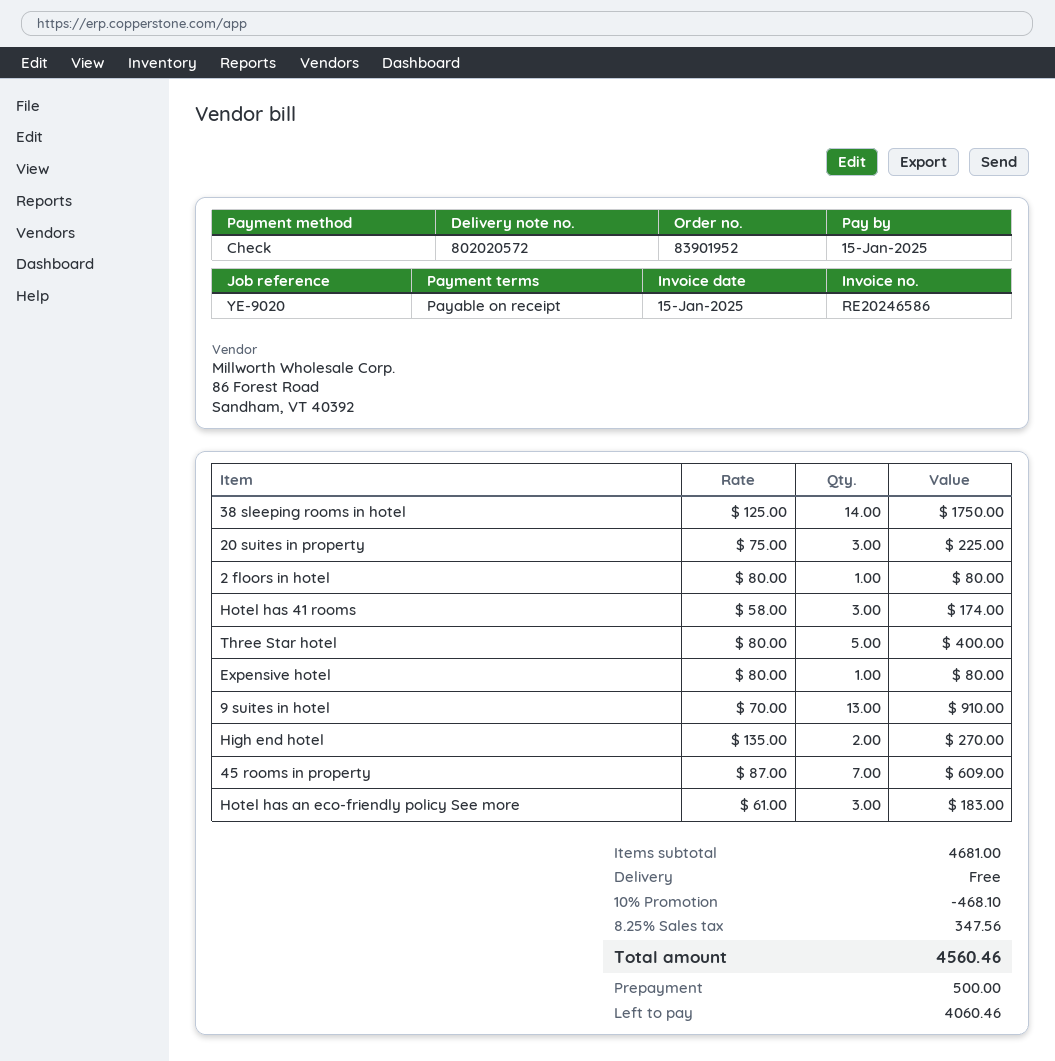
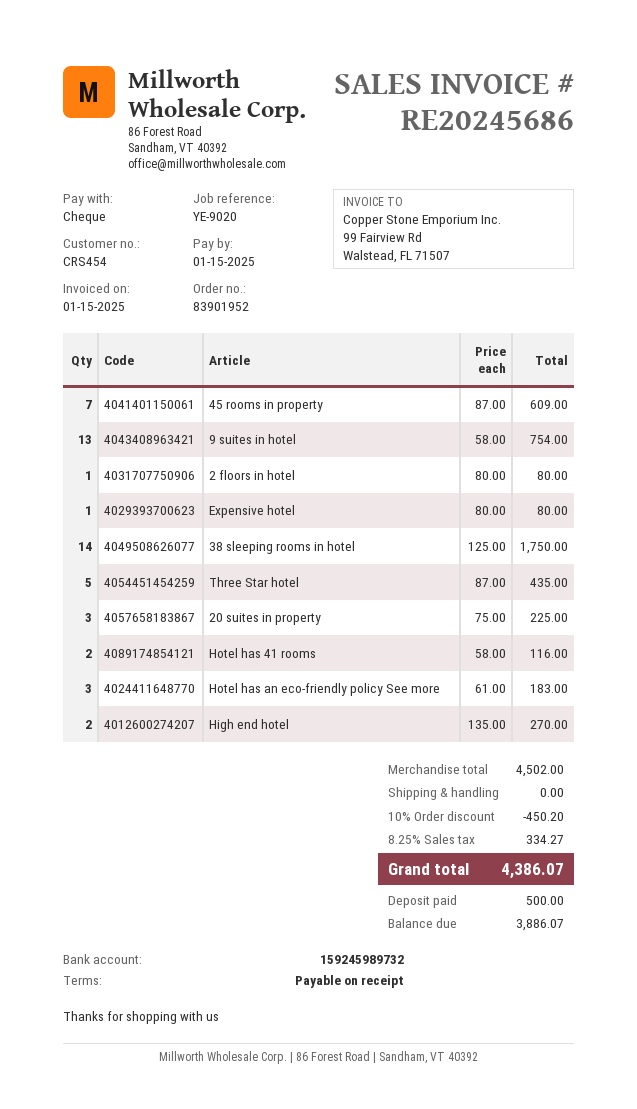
invoice number: RE20246586 -> RE20245686
Hotel has 41 rooms: 3 x 58.00 = 174.00 -> 2 x 58.00 = 116.00
Three Star hotel: 5 x 80.00 = 400.00 -> 5 x 87.00 = 435.00
9 suites in hotel: 13 x 70.00 = 910.00 -> 13 x 58.00 = 754.00
subtotal: 4681.00 -> 4502.00
discount: 10% = 468.10 -> 10% = 450.20
tax: 8.25% = 347.56 -> 8.25% = 334.27
total: 4560.46 -> 4386.07
balance: 4060.46 -> 3886.07

